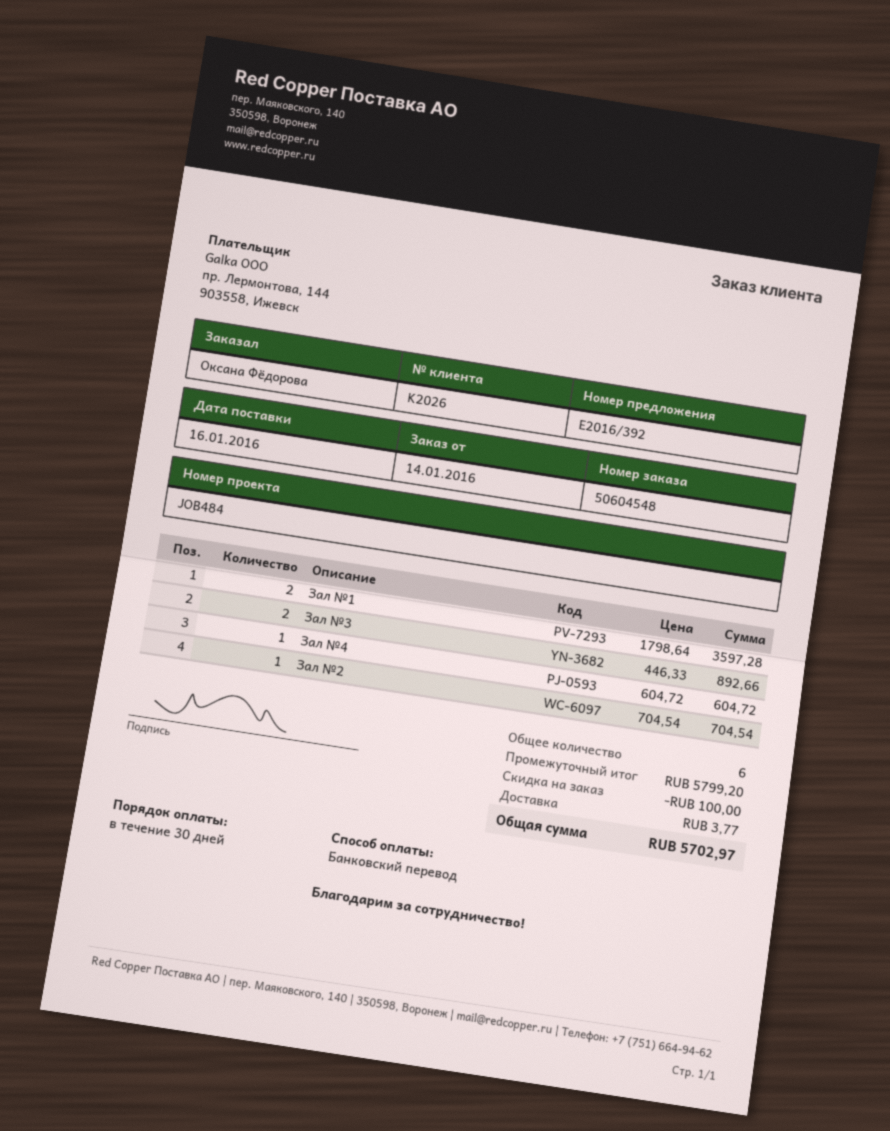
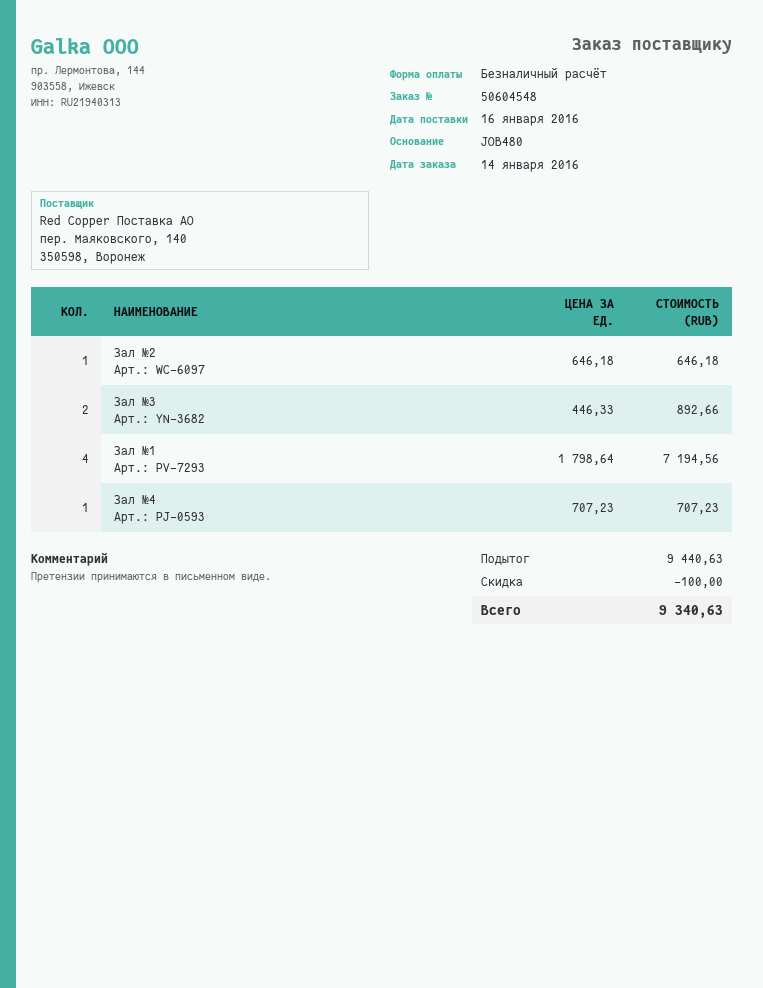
reference: JOB484 -> JOB480
Зал №1: 2 x 1798.64 = 3597.28 -> 4 x 1798.64 = 7194.56
Зал №4: 1 x 604.72 = 604.72 -> 1 x 707.23 = 707.23
Зал №2: 1 x 704.54 = 704.54 -> 1 x 646.18 = 646.18
subtotal: 5799.20 -> 9440.63
shipping: 3.77 -> none
total: 5702.97 -> 9340.63

